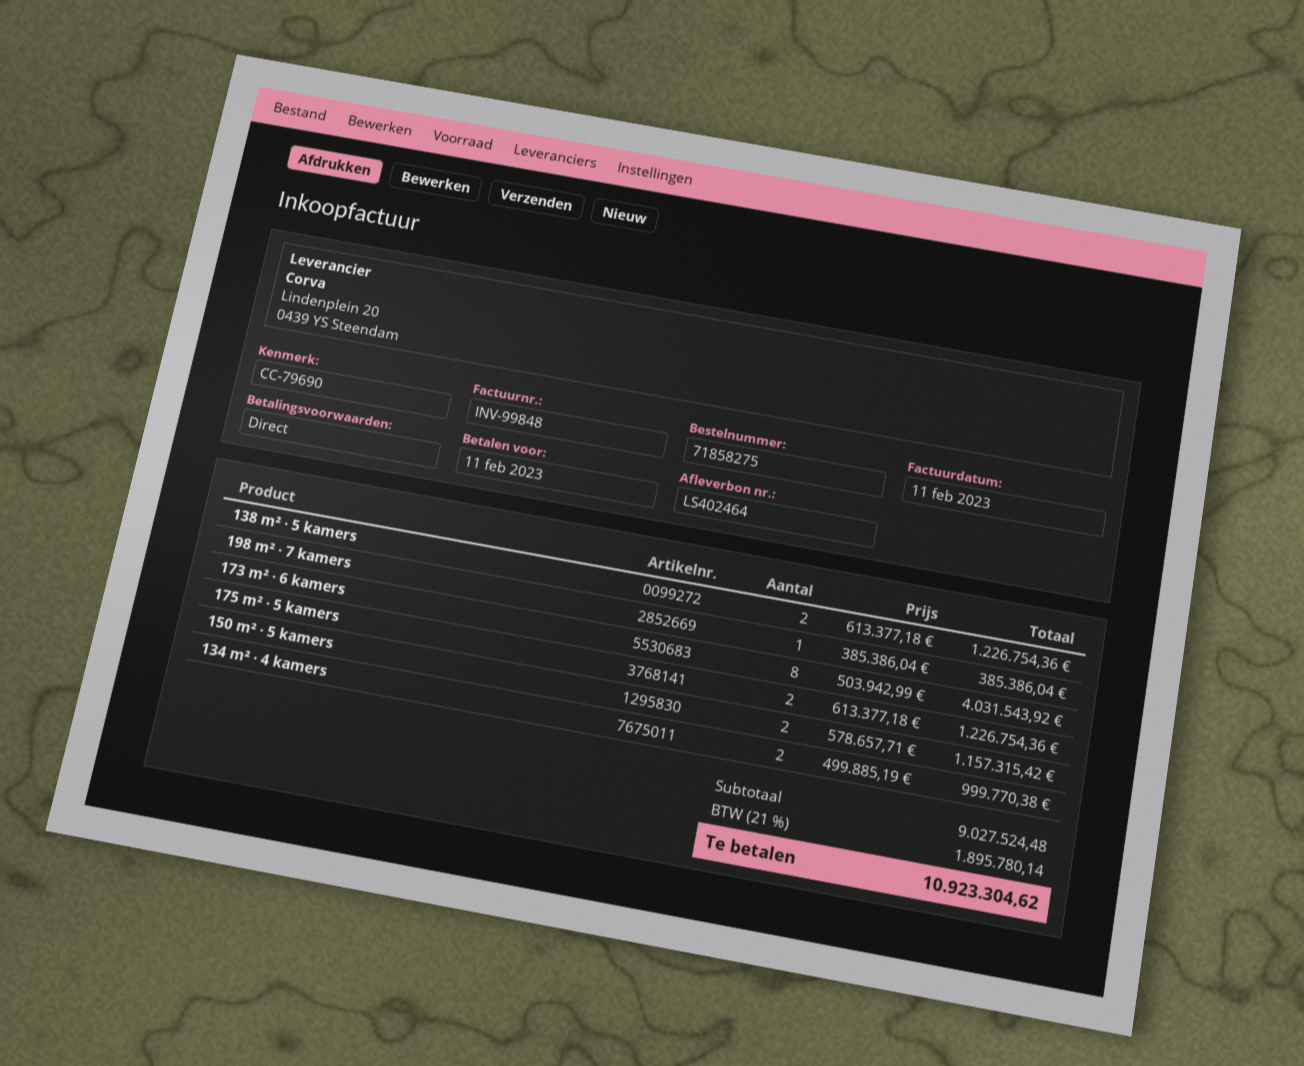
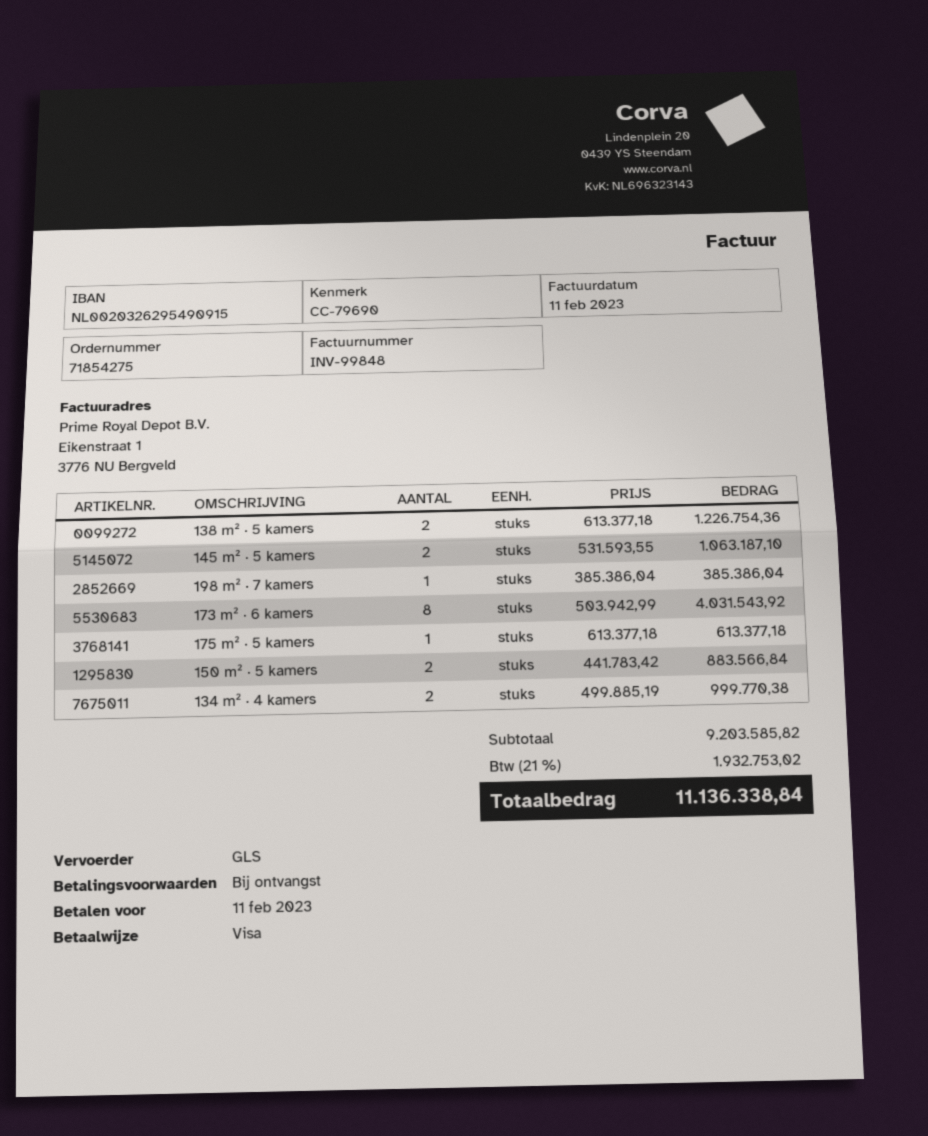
order number: 71858275 -> 71854275
175 m² · 5 kamers: 2 x 613377.18 = 1226754.36 -> 1 x 613377.18 = 613377.18
150 m² · 5 kamers: 2 x 578657.71 = 1157315.42 -> 2 x 441783.42 = 883566.84
145 m² · 5 kamers: none -> 2 x 531593.55 = 1063187.10
subtotal: 9027524.48 -> 9203585.82
tax: 21% = 1895780.14 -> 21% = 1932753.02
total: 10923304.62 -> 11136338.84

